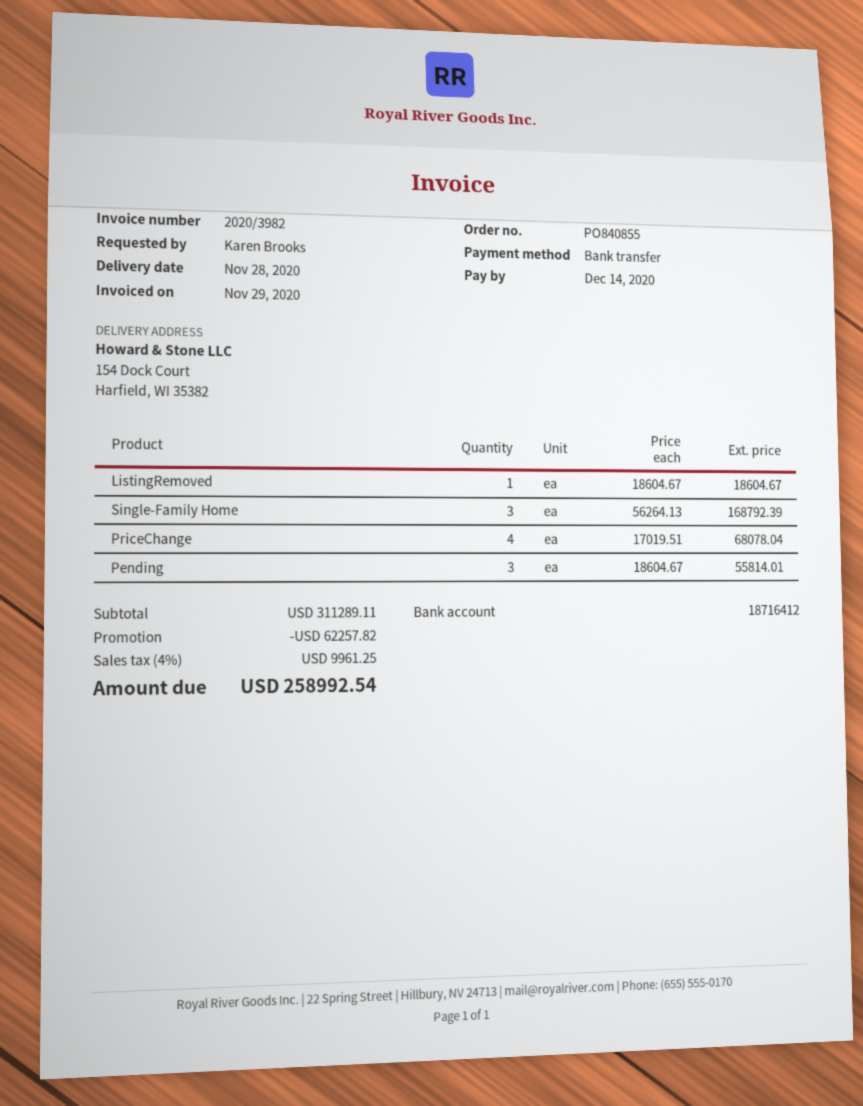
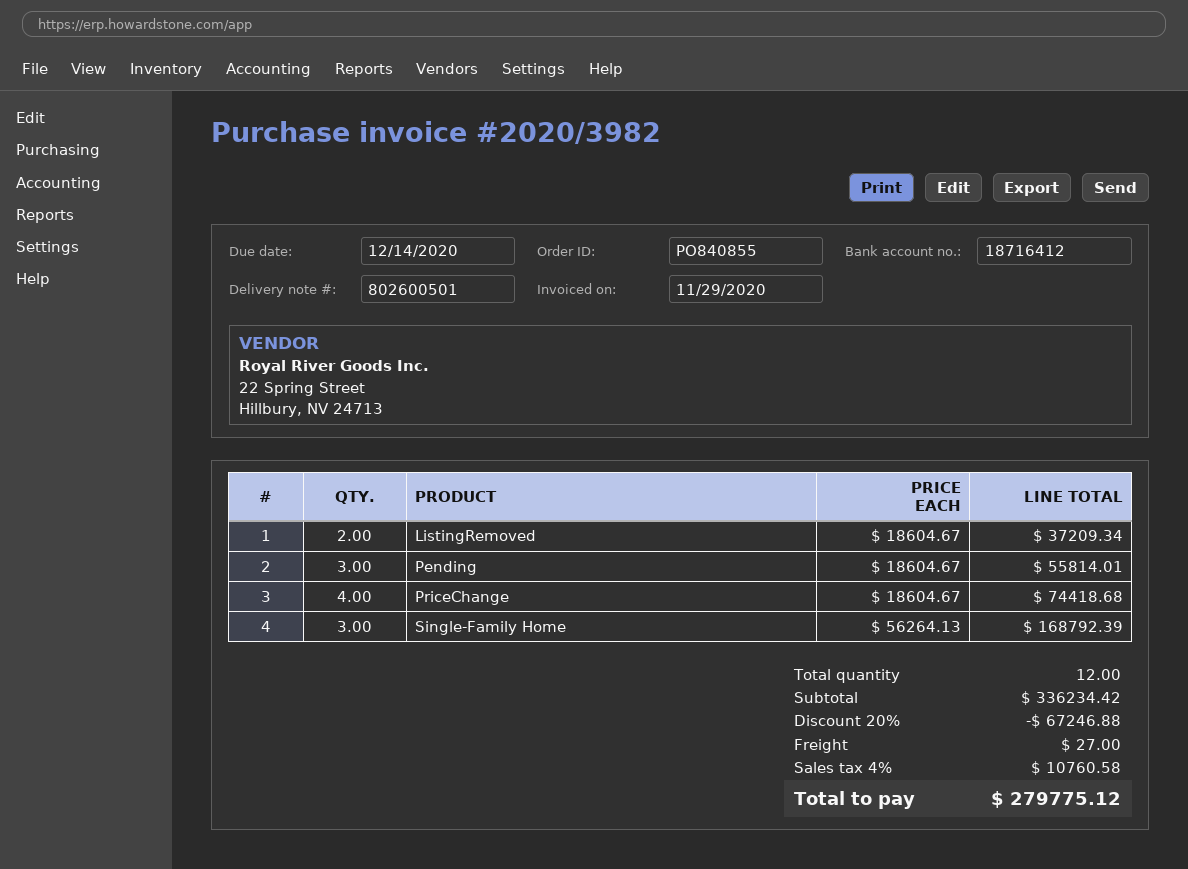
ListingRemoved: 1 x 18604.67 = 18604.67 -> 2 x 18604.67 = 37209.34
PriceChange: 4 x 17019.51 = 68078.04 -> 4 x 18604.67 = 74418.68
subtotal: 311289.11 -> 336234.42
discount: 62257.82 -> 67246.88
shipping: none -> 27.00
tax: 4% = 9961.25 -> 4% = 10760.58
total: 258992.54 -> 279775.12

